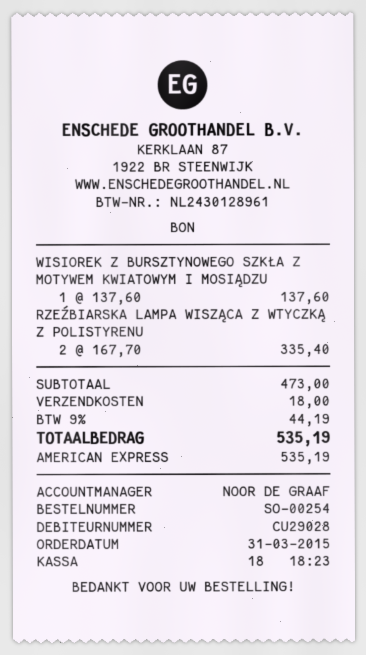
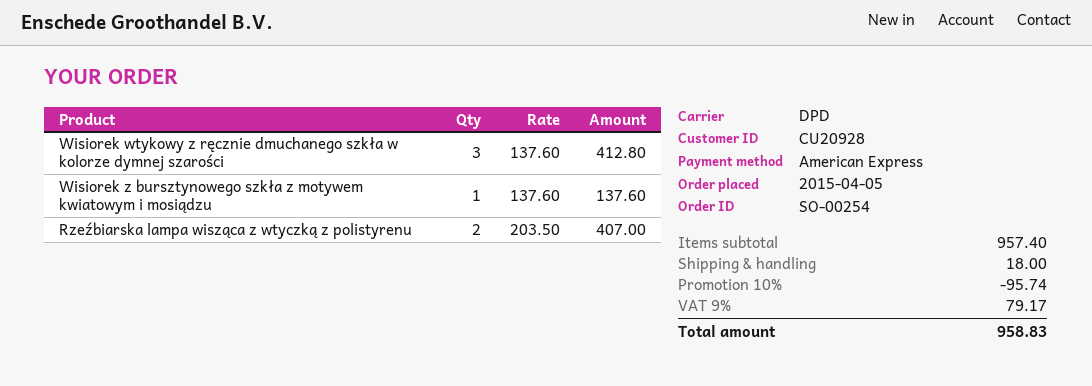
order date: 2015-03-31 -> 2015-04-05
customer number: CU29028 -> CU20928
RZEŹBIARSKA LAMPA WISZĄCA Z WTYCZKĄ Z POLISTYRENU: 2 x 167.70 = 335.40 -> 2 x 203.50 = 407.00
Wisiorek wtykowy z ręcznie dmuchanego szkła w kolorze dymnej szarości: none -> 3 x 137.60 = 412.80
subtotal: 473.00 -> 957.40
discount: none -> 10% = 95.74
tax: 9% = 44.19 -> 9% = 79.17
total: 535.19 -> 958.83

